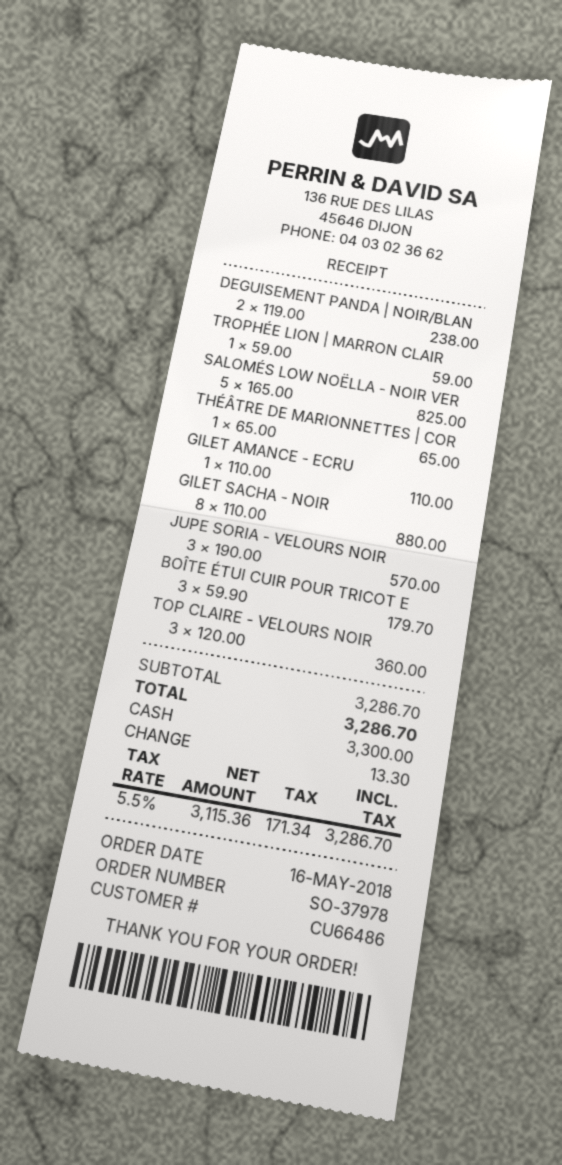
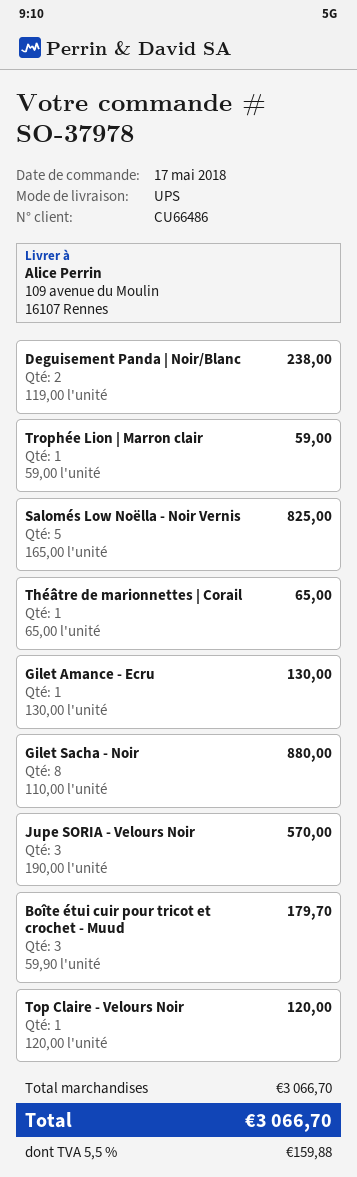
order date: 2018-05-16 -> 2018-05-17
GILET AMANCE - ECRU: 1 x 110.00 = 110.00 -> 1 x 130.00 = 130.00
TOP CLAIRE - VELOURS NOIR: 3 x 120.00 = 360.00 -> 1 x 120.00 = 120.00
subtotal: 3286.70 -> 3066.70
tax: 5.5% = 171.34 -> 5.5% = 159.88
total: 3286.70 -> 3066.70

